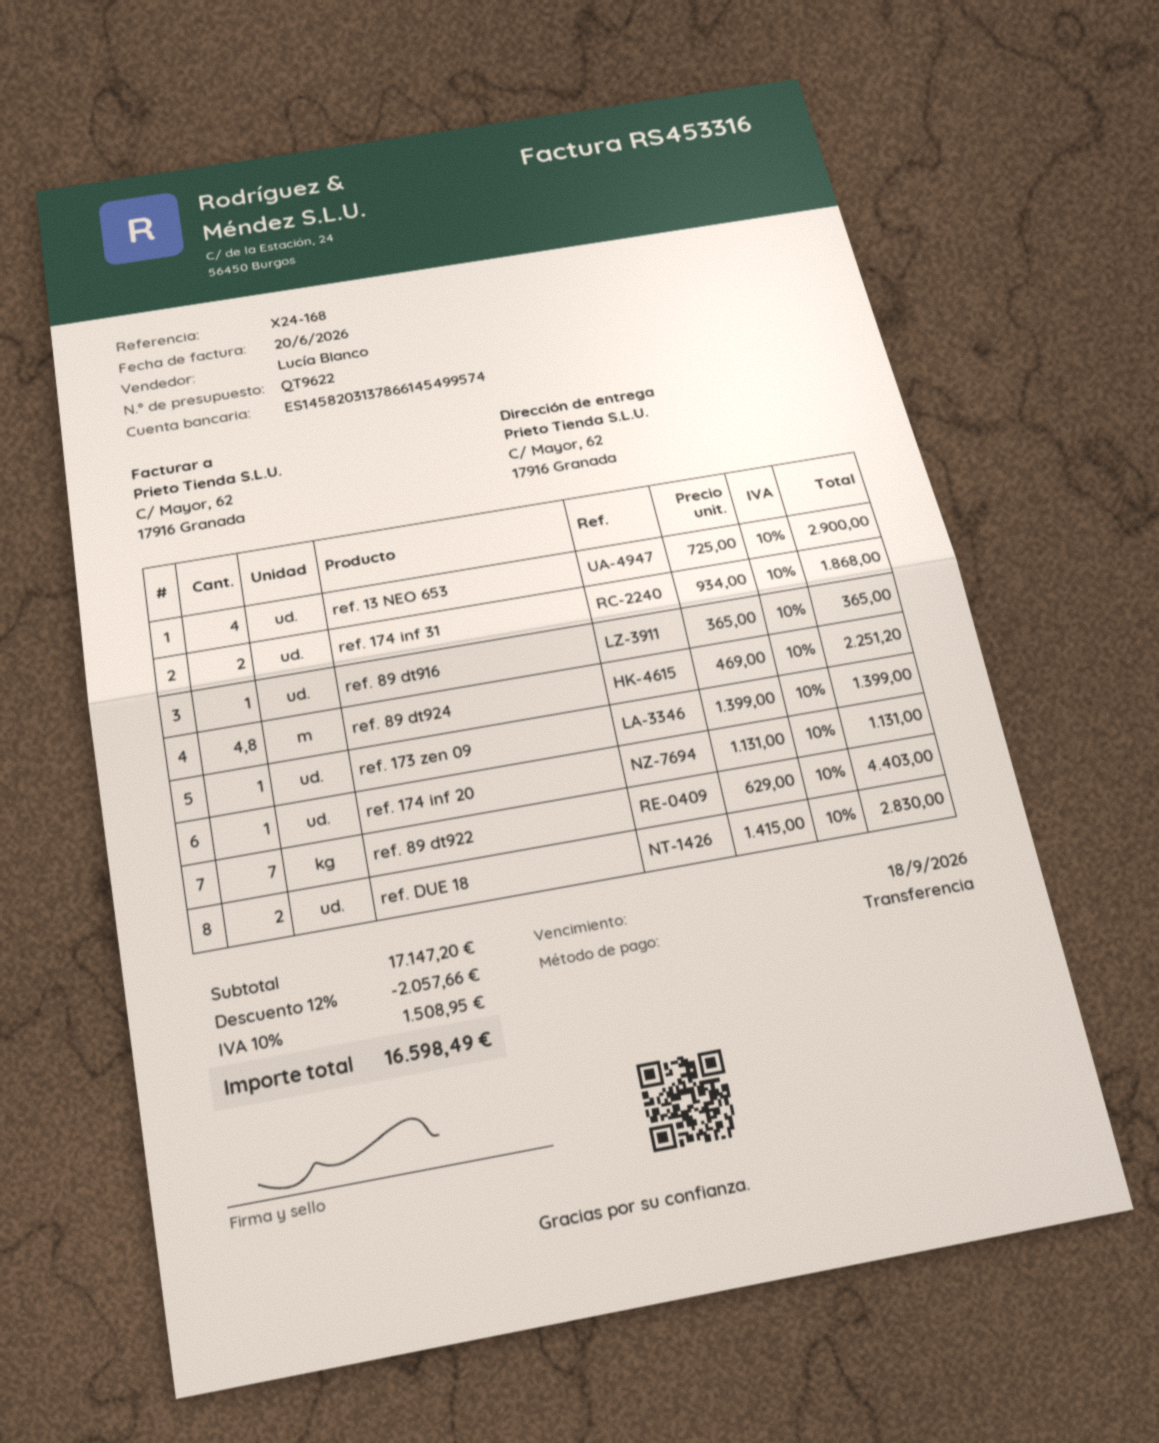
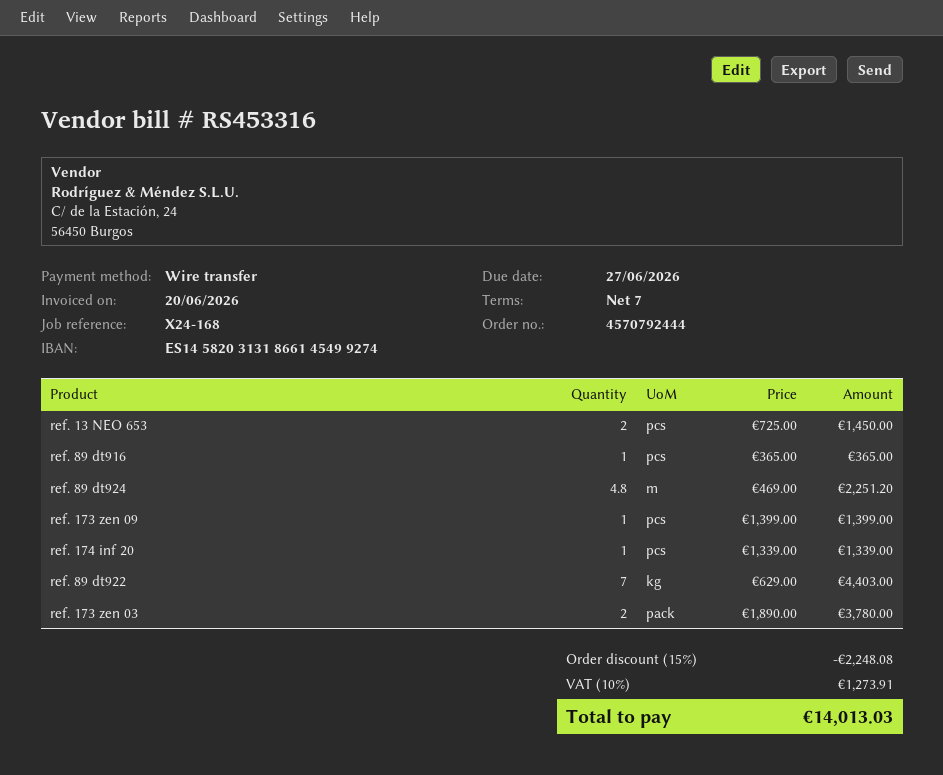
due date: 2026-09-18 -> 2026-06-27
bank account: ES1458203137866145499574 -> ES1458203131866145499274
ref. 13 NEO 653: 4 x 725.00 = 2900.00 -> 2 x 725.00 = 1450.00
ref. 174 inf 31: 2 x 934.00 = 1868.00 -> none
ref. 174 inf 20: 1 x 1131.00 = 1131.00 -> 1 x 1339.00 = 1339.00
ref. DUE 18: 2 x 1415.00 = 2830.00 -> none
ref. 173 zen 03: none -> 2 x 1890.00 = 3780.00
discount: 12% = 2057.66 -> 15% = 2248.08
tax: 10% = 1508.95 -> 10% = 1273.91
total: 16598.49 -> 14013.03

